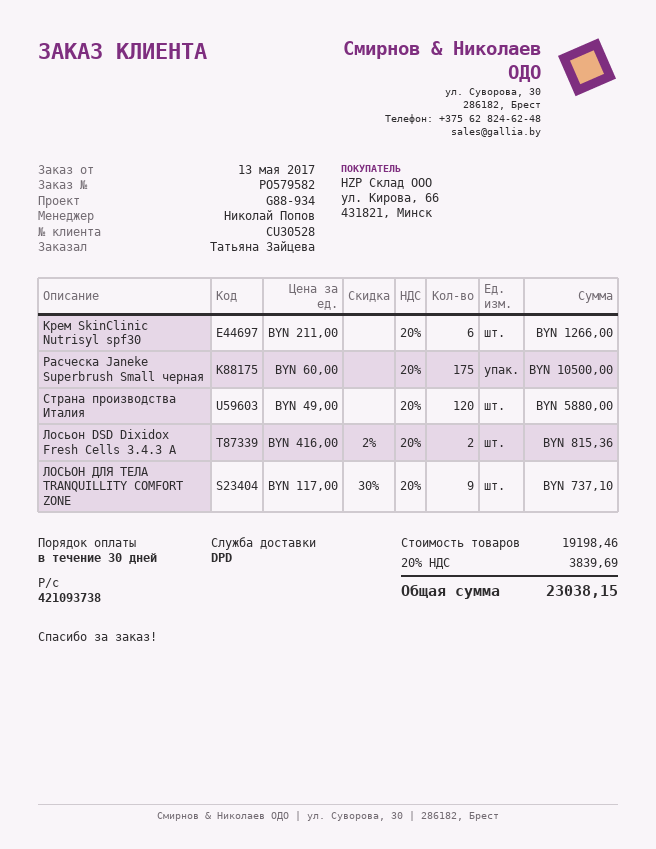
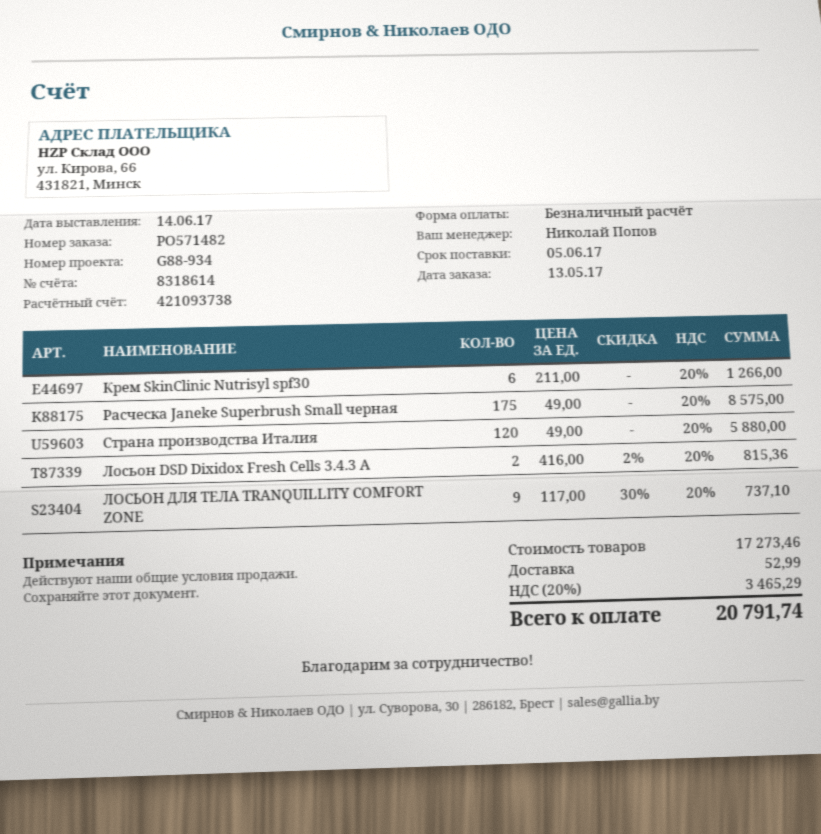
order number: PO579582 -> PO571482
Расческа Janeke Superbrush Small черная: 175 x 60.00 = 10500.00 -> 175 x 49.00 = 8575.00
subtotal: 19198.46 -> 17273.46
shipping: none -> 52.99
tax: 20% = 3839.69 -> 20% = 3465.29
total: 23038.15 -> 20791.74

